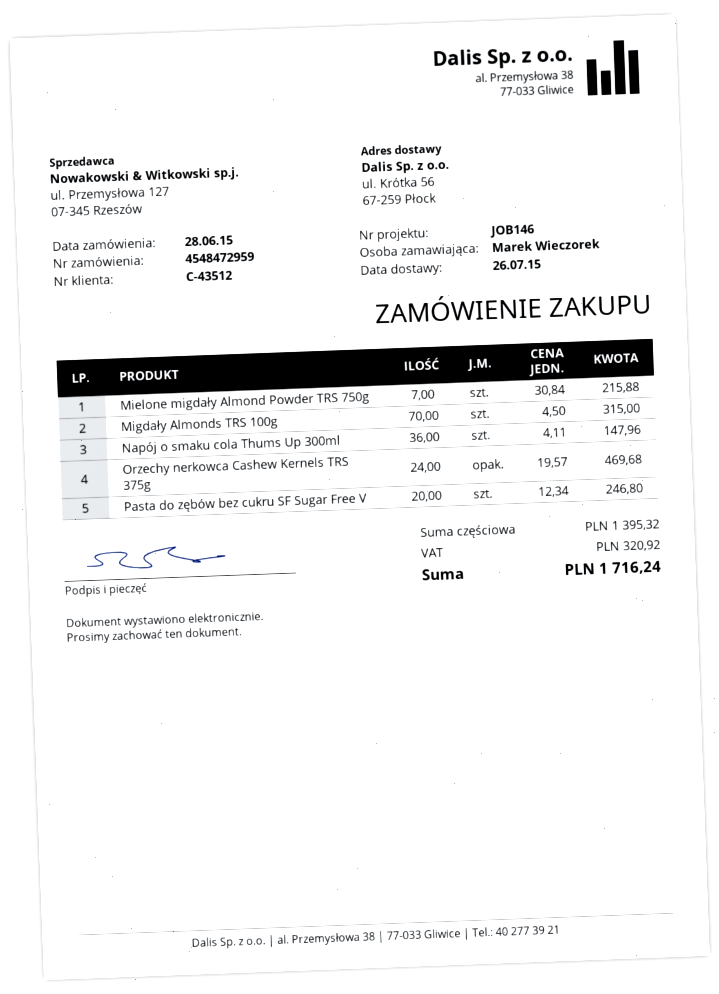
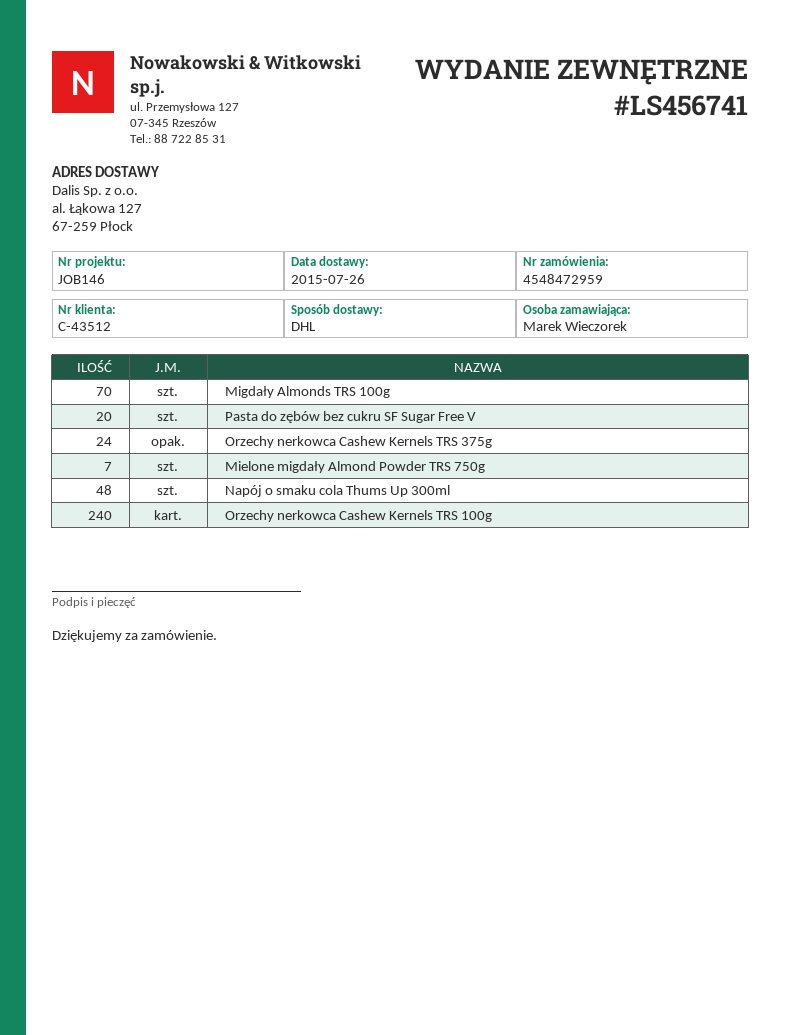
ship to: ul. Krótka 56, 67-259 Płock -> al. Łąkowa 127, 67-259 Płock
Napój o smaku cola Thums Up 300ml: 36 -> 48
Orzechy nerkowca Cashew Kernels TRS 100g: none -> 240

